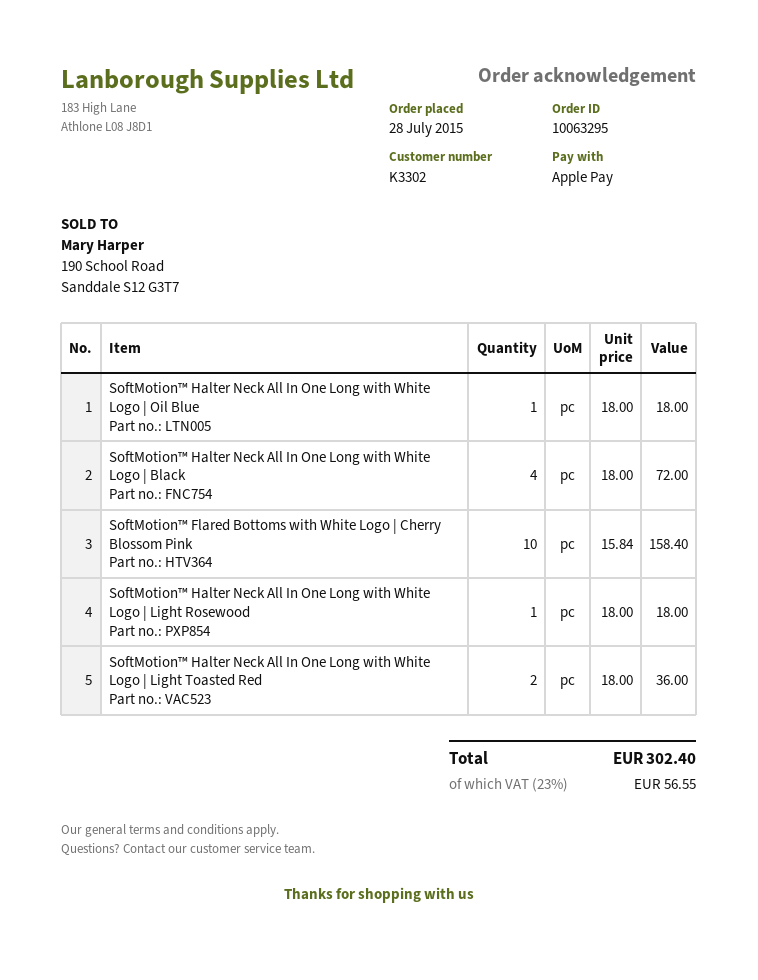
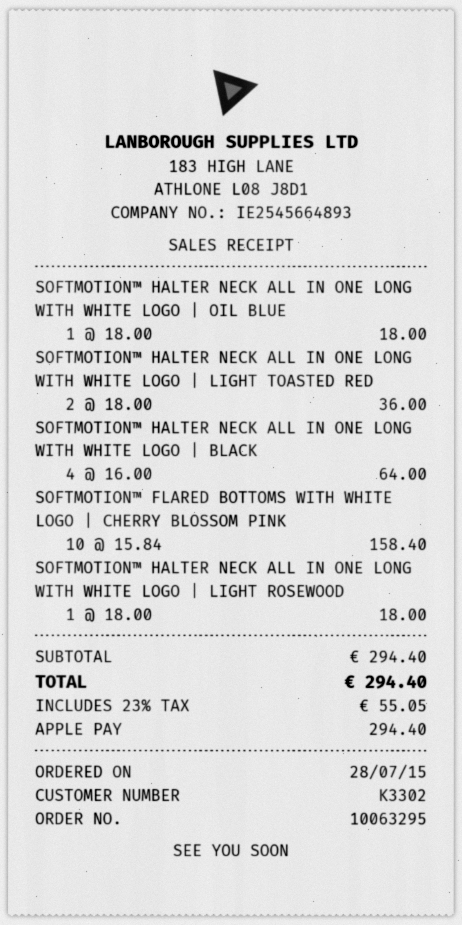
SoftMotion™ Halter Neck All In One Long with White Logo | Black: 4 x 18.00 = 72.00 -> 4 x 16.00 = 64.00
tax: 23% = 56.55 -> 23% = 55.05
total: 302.40 -> 294.40

